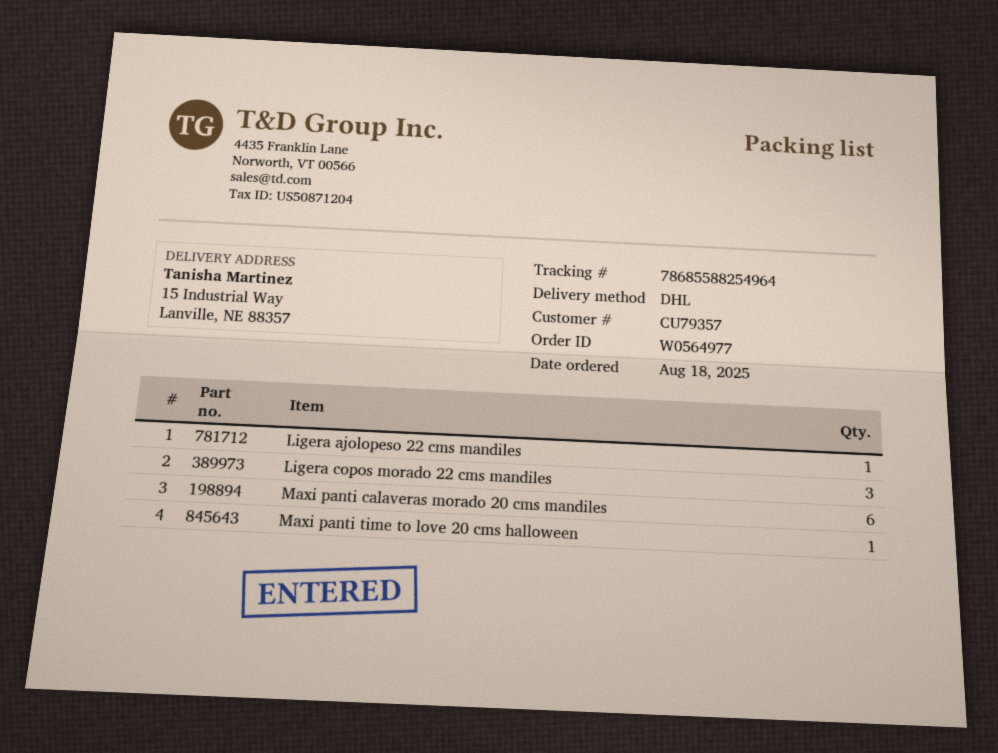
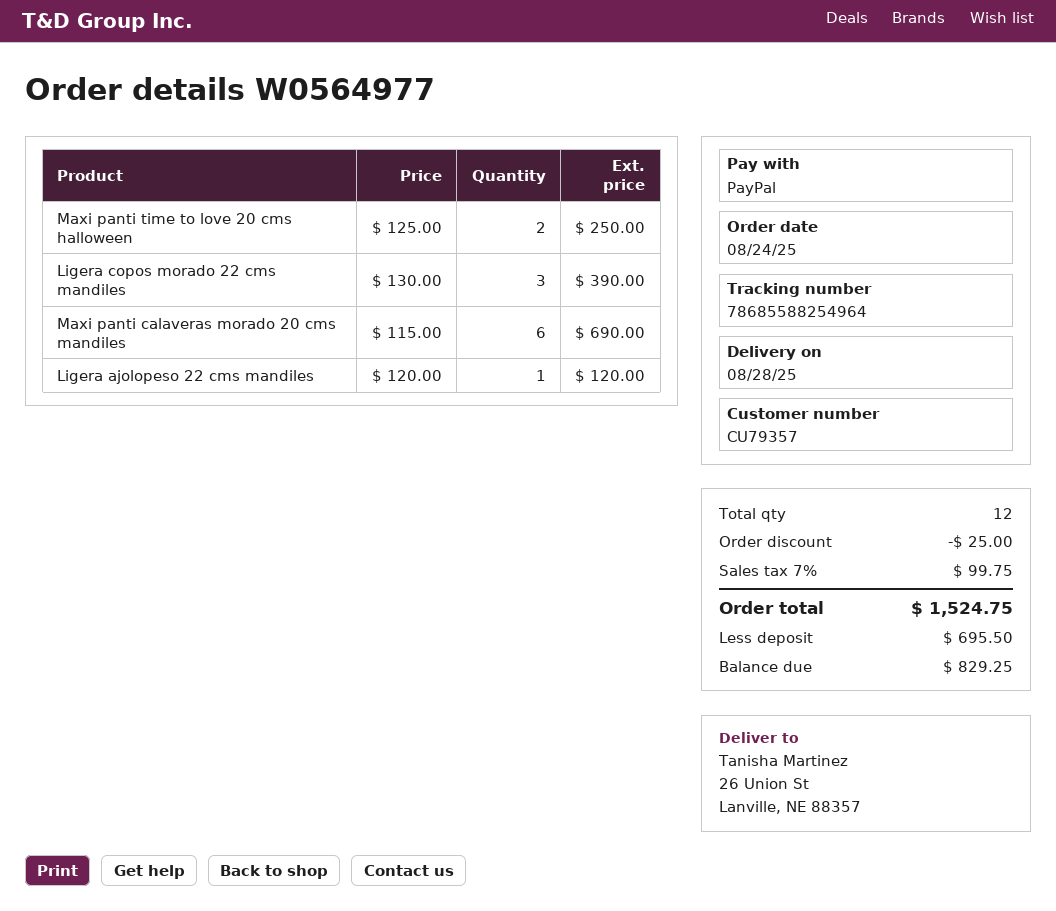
order date: 2025-08-18 -> 2025-08-24
ship to: 15 Industrial Way, Lanville, NE 88357 -> 26 Union St, Lanville, NE 88357
Maxi panti time to love 20 cms halloween: 1 -> 2

